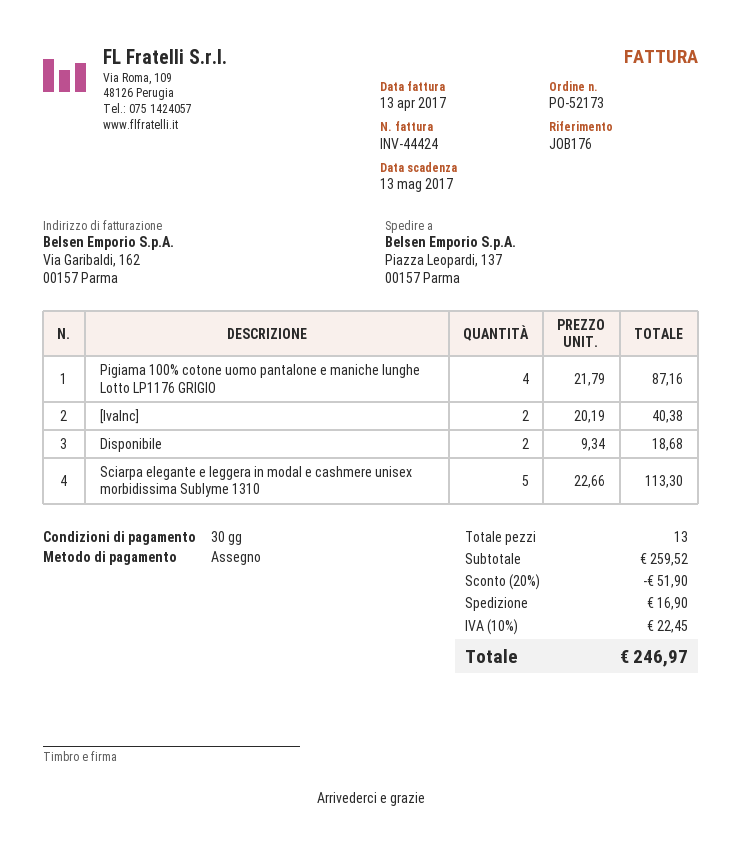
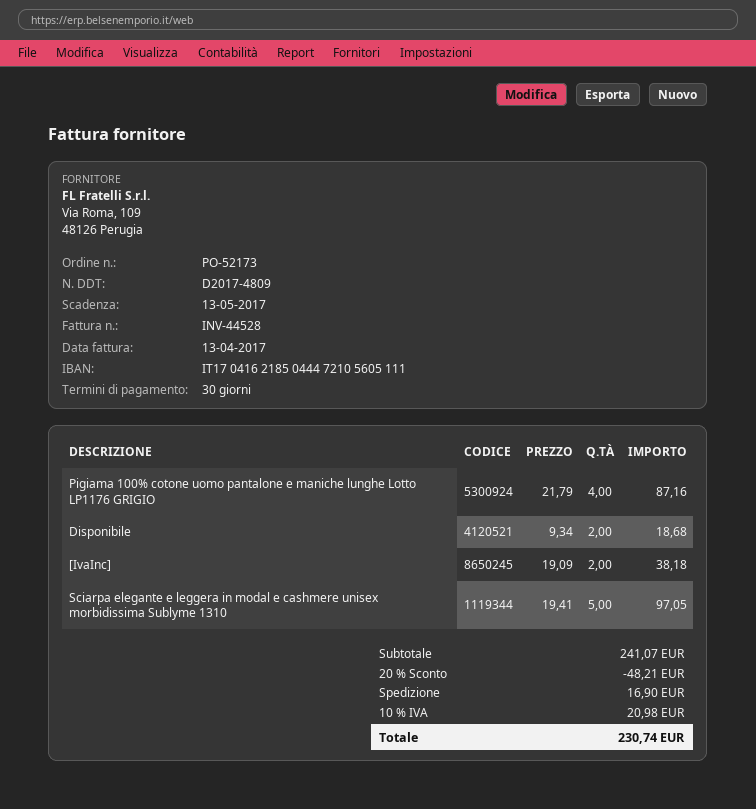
invoice number: INV-44424 -> INV-44528
[IvaInc]: 2 x 20.19 = 40.38 -> 2 x 19.09 = 38.18
Sciarpa elegante e leggera in modal e cashmere unisex morbidissima Sublyme 1310: 5 x 22.66 = 113.30 -> 5 x 19.41 = 97.05
subtotal: 259.52 -> 241.07
discount: 20% = 51.90 -> 20% = 48.21
tax: 10% = 22.45 -> 10% = 20.98
total: 246.97 -> 230.74

